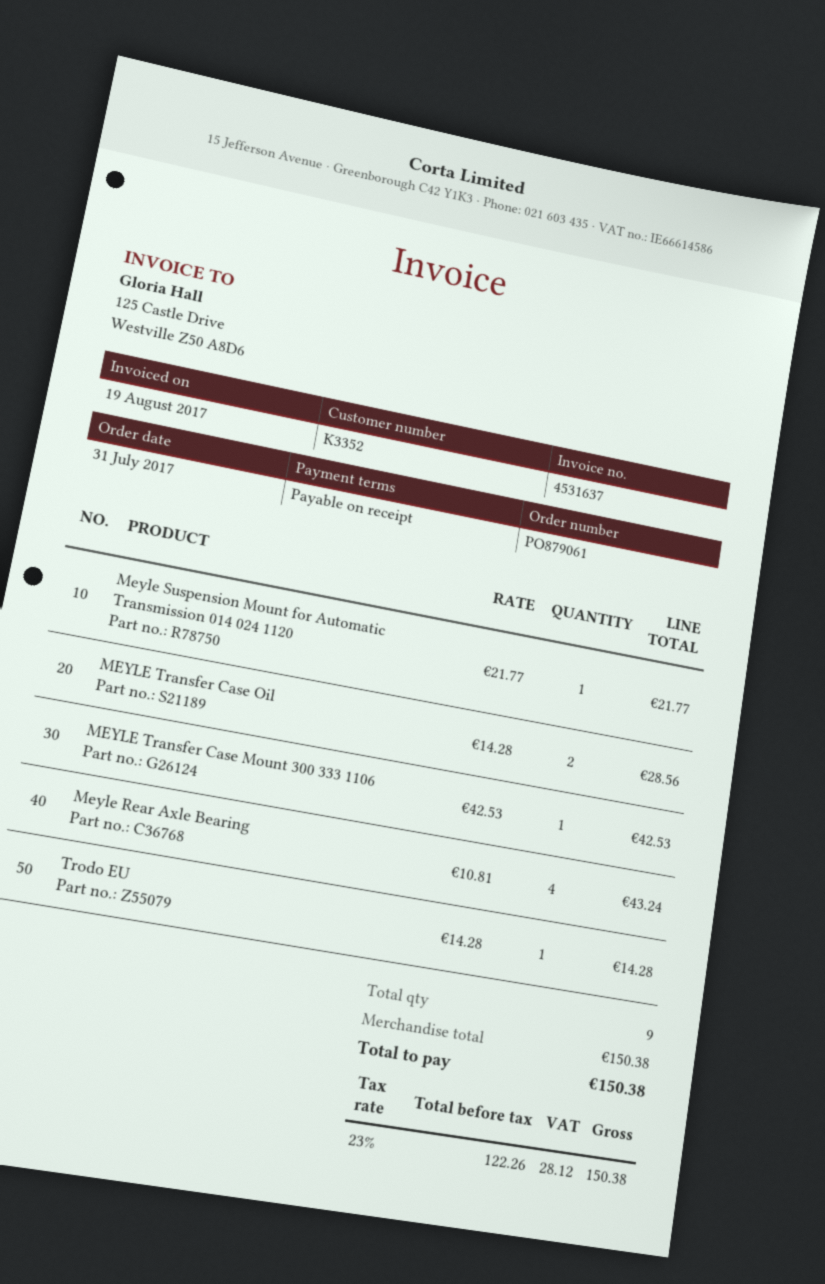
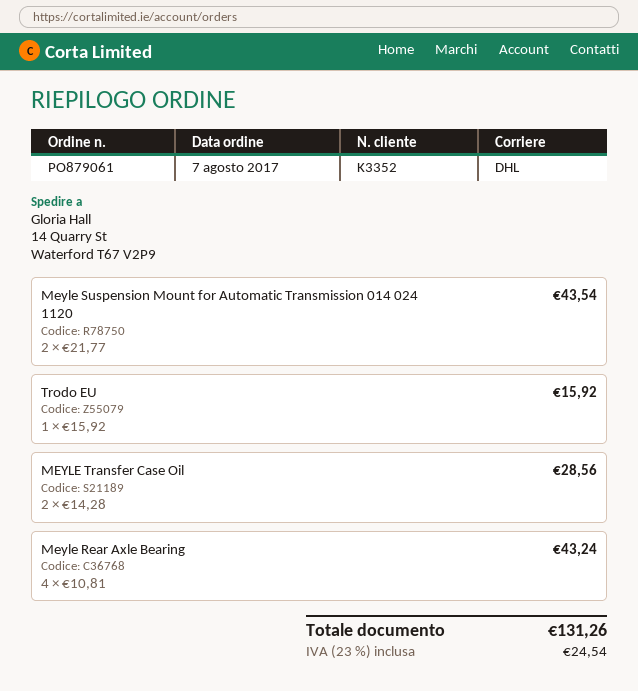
order date: 2017-07-31 -> 2017-08-07
Meyle Suspension Mount for Automatic Transmission 014 024 1120: 1 x 21.77 = 21.77 -> 2 x 21.77 = 43.54
MEYLE Transfer Case Mount 300 333 1106: 1 x 42.53 = 42.53 -> none
Trodo EU: 1 x 14.28 = 14.28 -> 1 x 15.92 = 15.92
tax: 23% = 28.12 -> 23% = 24.54
total: 150.38 -> 131.26

